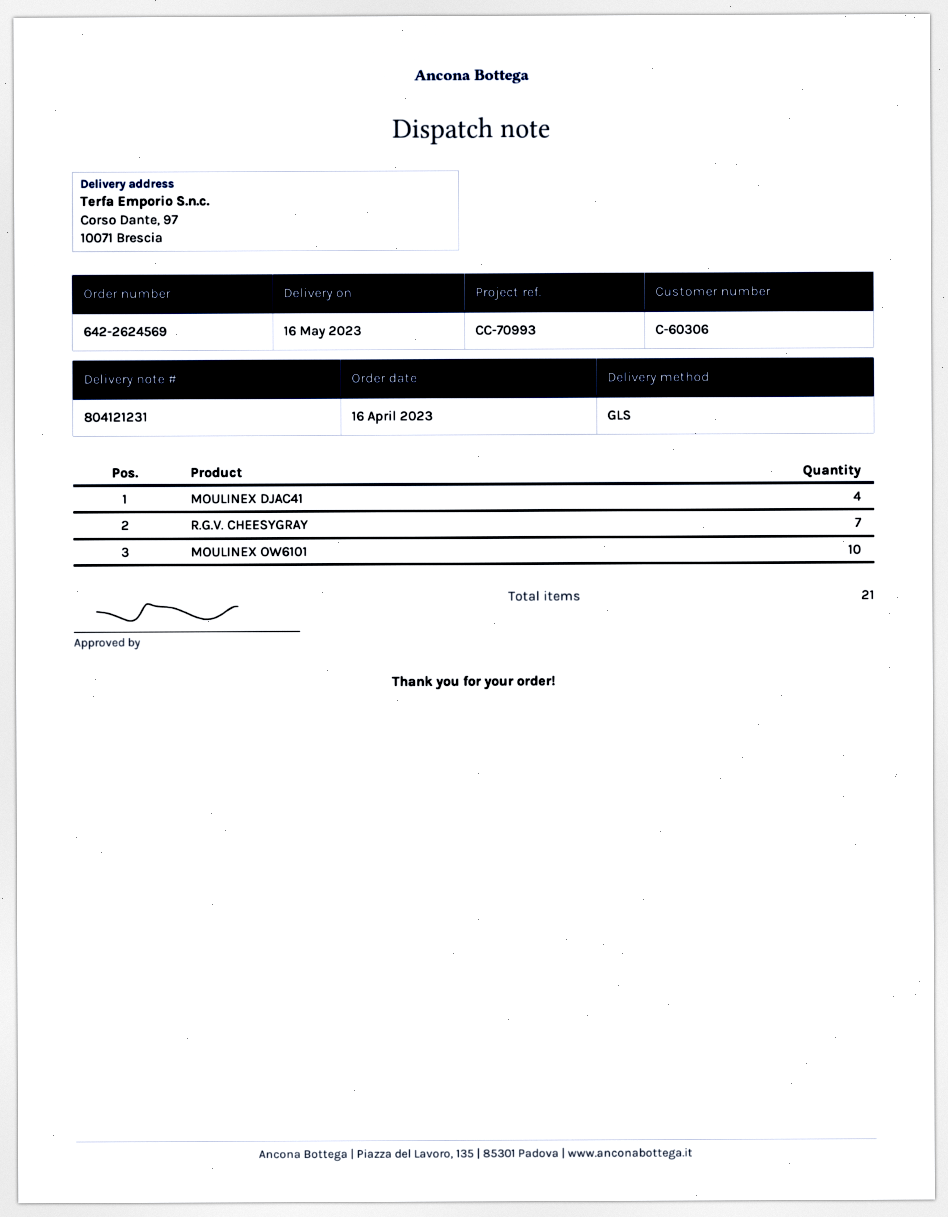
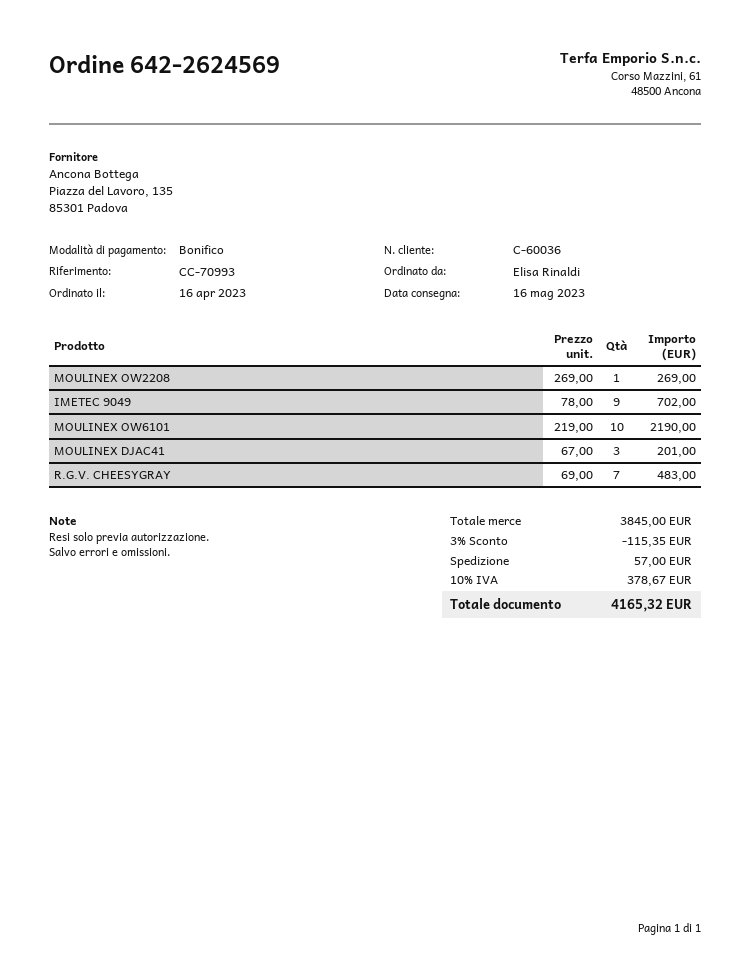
customer number: C-60306 -> C-60036
MOULINEX DJAC41: 4 -> 3
MOULINEX OW2208: none -> 1
IMETEC 9049: none -> 9

